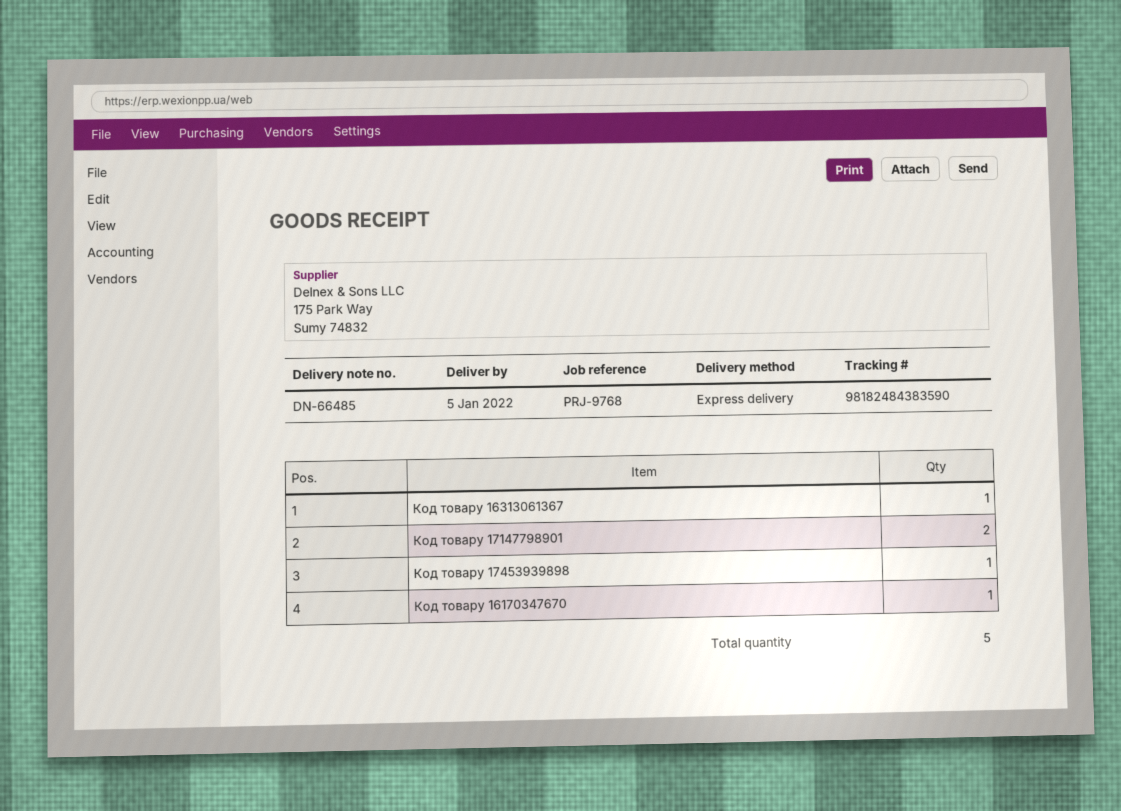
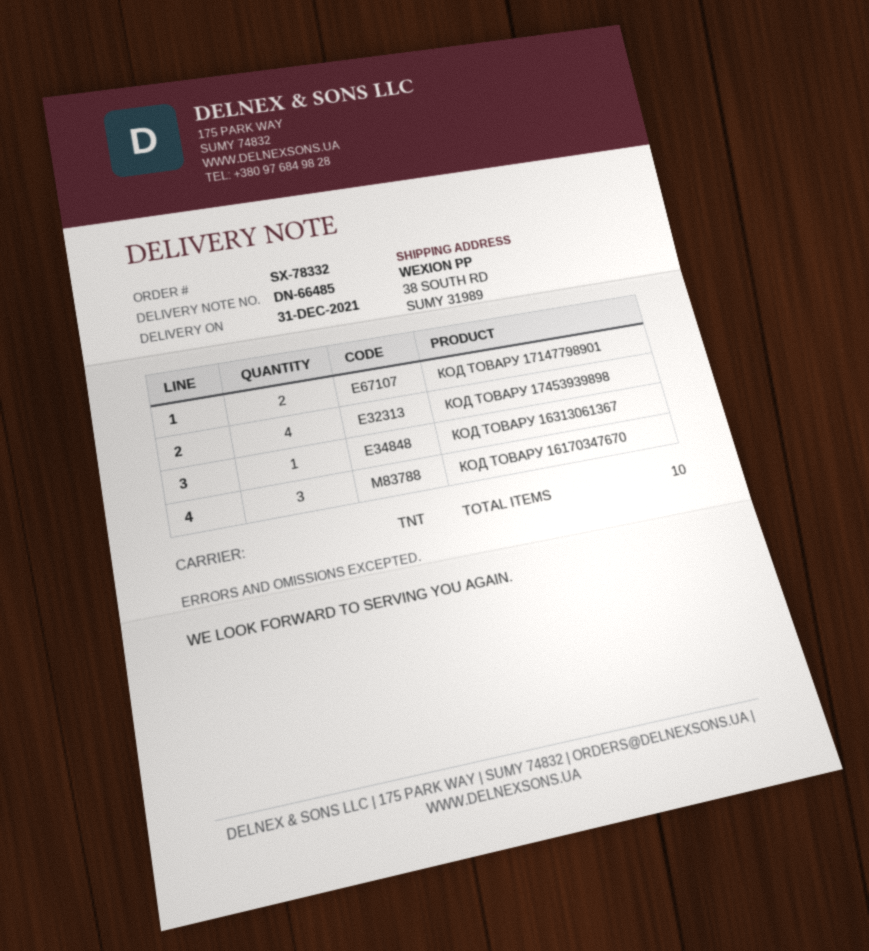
delivery date: 2022-01-05 -> 2021-12-31
shipping method: express -> TNT
Код товару 17453939898: 1 -> 4
Код товару 16170347670: 1 -> 3
total quantity: 5 -> 10

